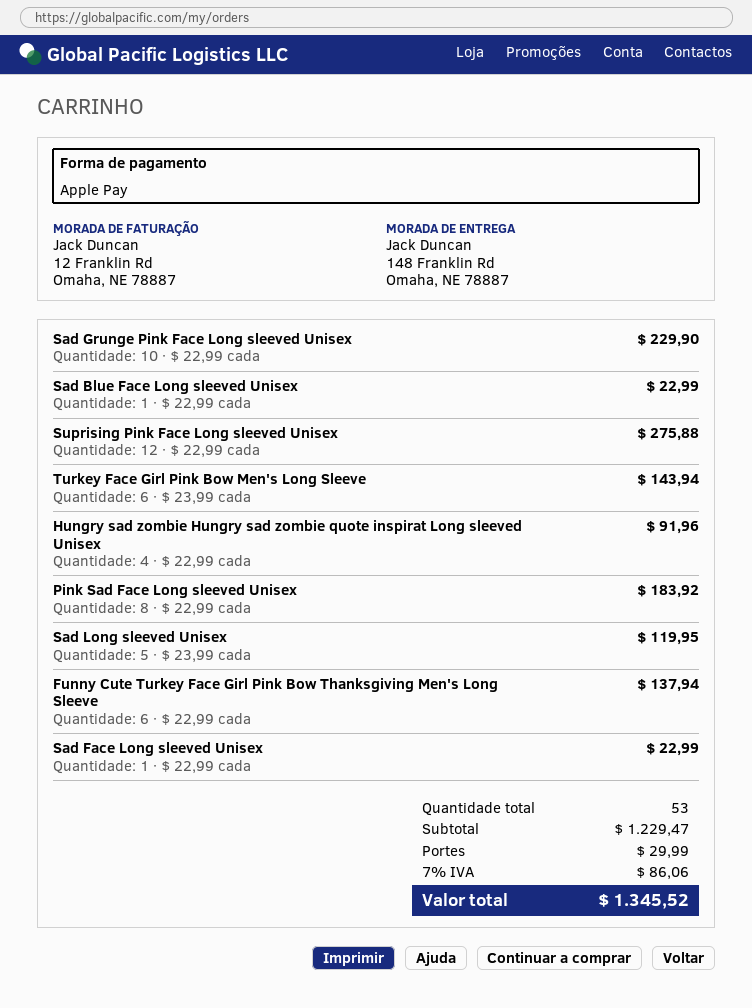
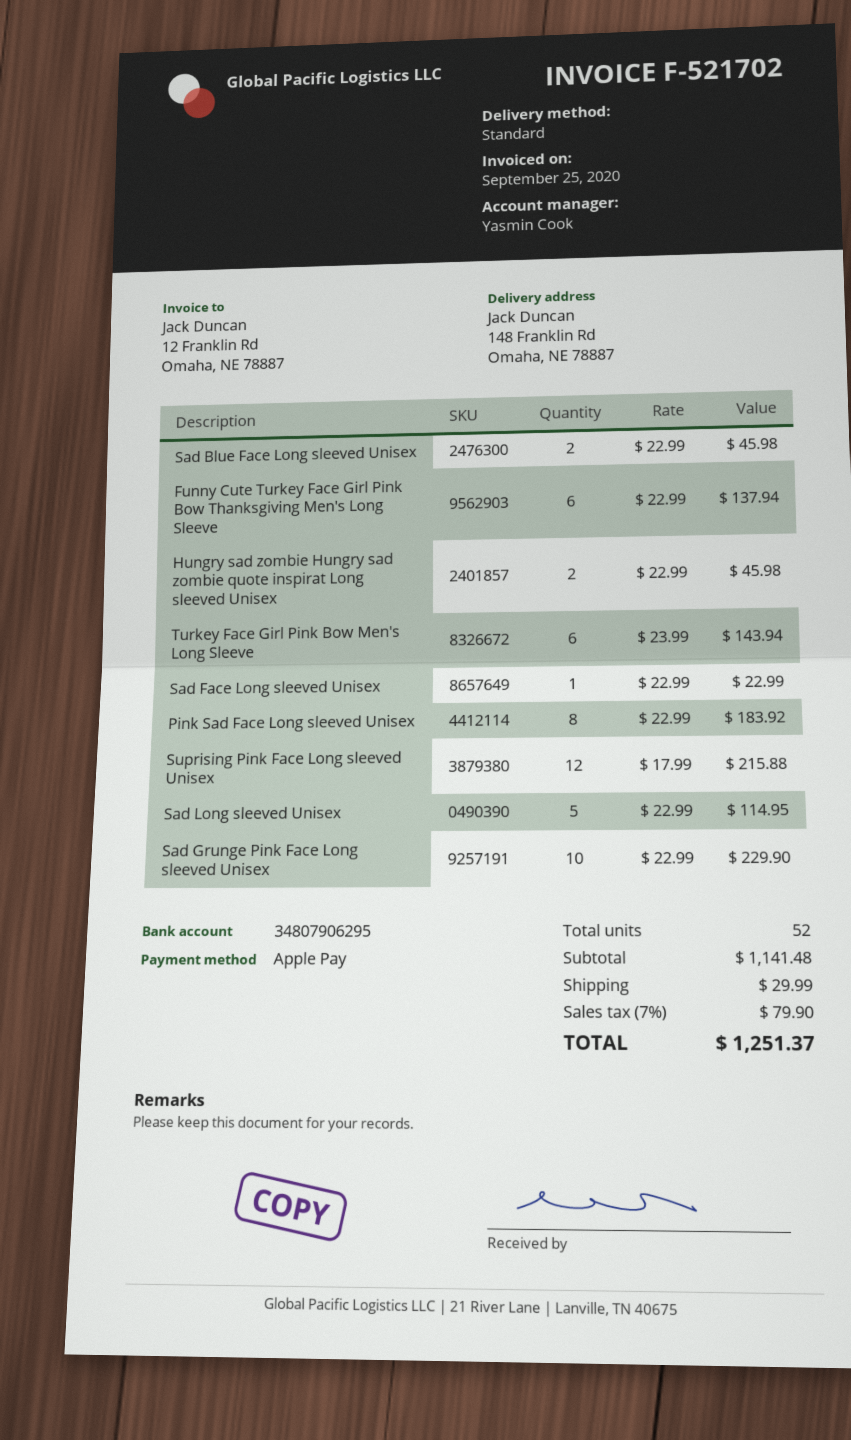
Sad Blue Face Long sleeved Unisex: 1 x 22.99 = 22.99 -> 2 x 22.99 = 45.98
Suprising Pink Face Long sleeved Unisex: 12 x 22.99 = 275.88 -> 12 x 17.99 = 215.88
Hungry sad zombie Hungry sad zombie quote inspirat Long sleeved Unisex: 4 x 22.99 = 91.96 -> 2 x 22.99 = 45.98
Sad Long sleeved Unisex: 5 x 23.99 = 119.95 -> 5 x 22.99 = 114.95
total quantity: 53 -> 52
subtotal: 1229.47 -> 1141.48
tax: 7% = 86.06 -> 7% = 79.90
total: 1345.52 -> 1251.37

